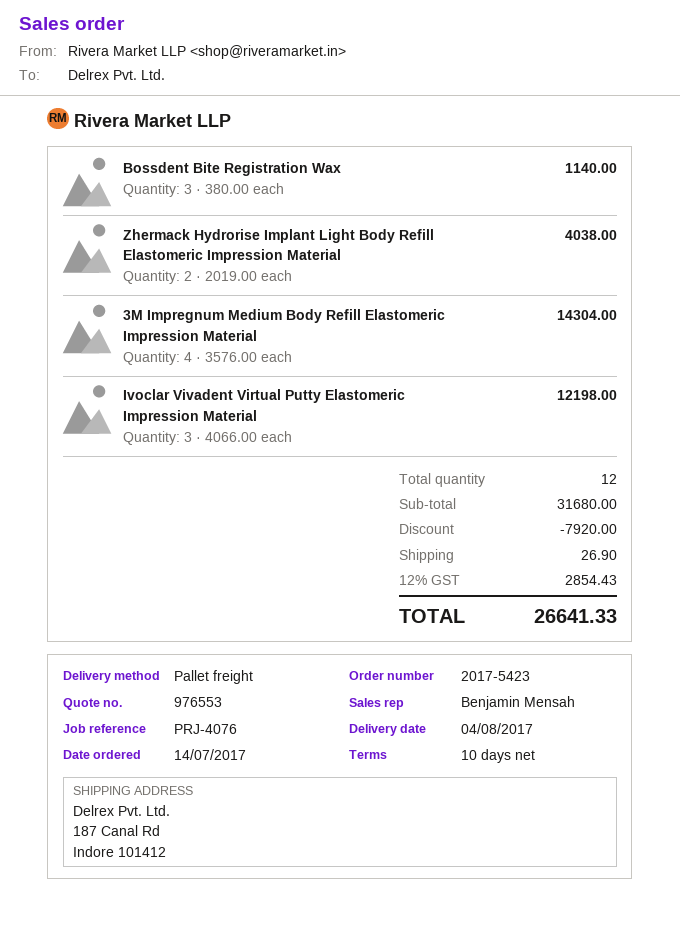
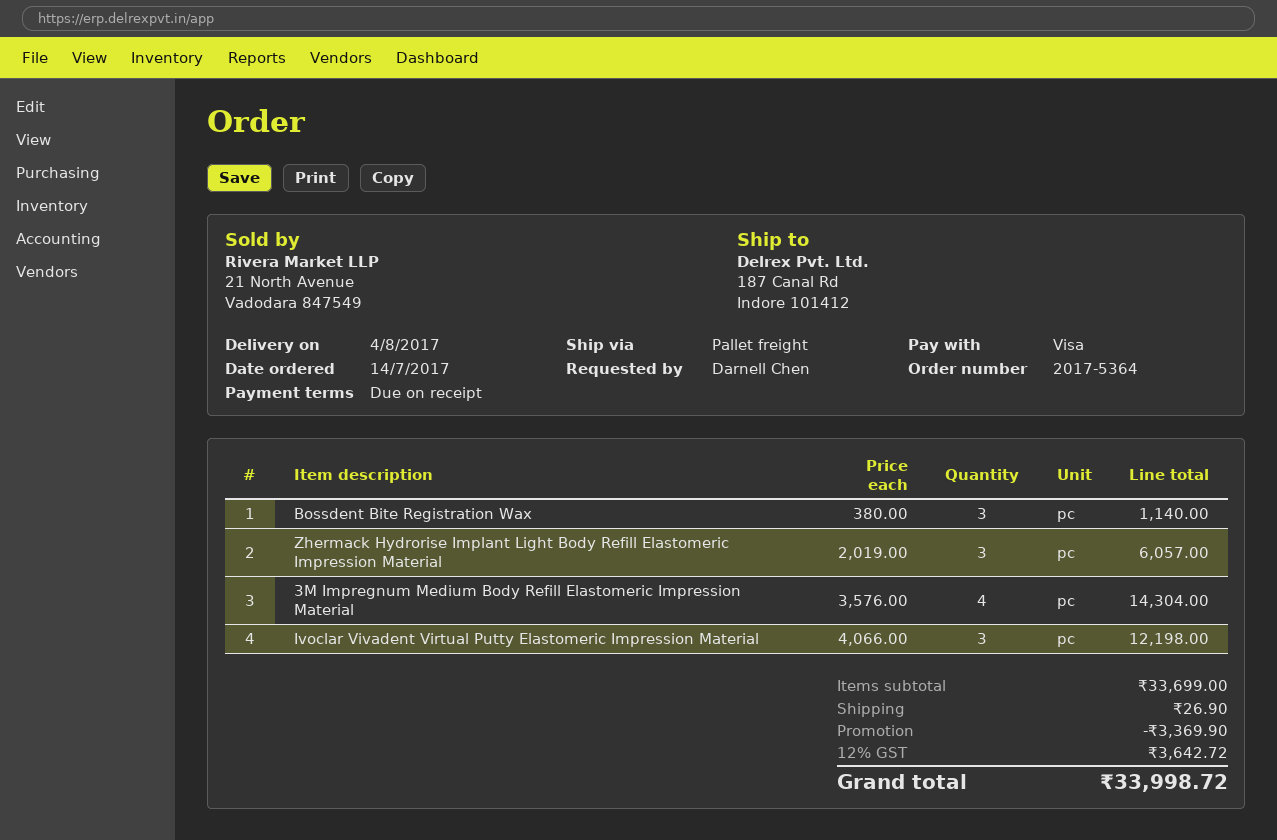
order number: 2017-5423 -> 2017-5364
payment terms: 10 days -> on receipt
Zhermack Hydrorise Implant Light Body Refill Elastomeric Impression Material: 2 x 2019.00 = 4038.00 -> 3 x 2019.00 = 6057.00
subtotal: 31680.00 -> 33699.00
discount: 7920.00 -> 3369.90
tax: 12% = 2854.43 -> 12% = 3642.72
total: 26641.33 -> 33998.72

